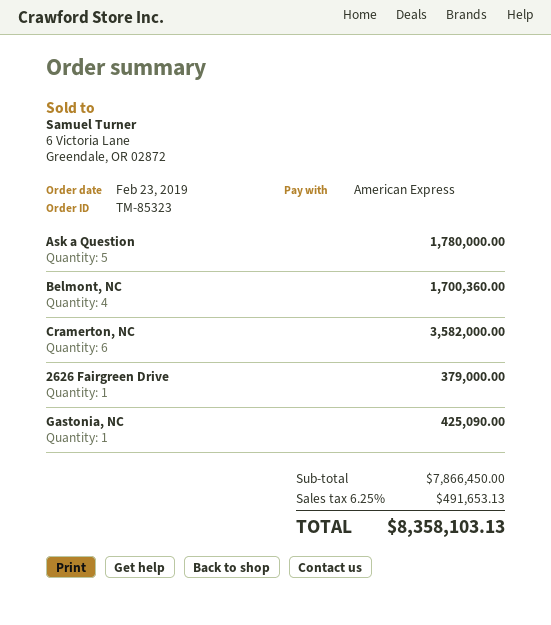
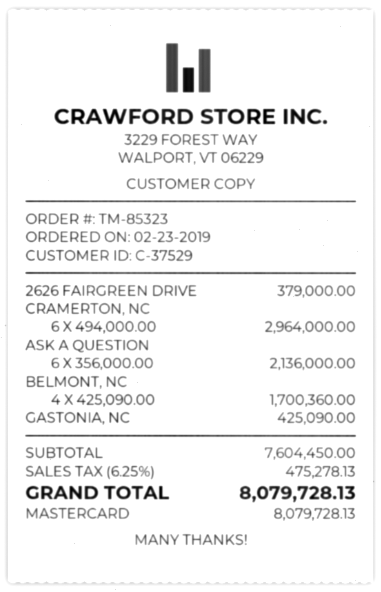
payment method: American Express -> Mastercard
Ask a Question: 5 for 1780000.00 -> 6 for 2136000.00
Cramerton, NC: 6 for 3582000.00 -> 6 for 2964000.00
subtotal: 7866450.00 -> 7604450.00
tax: 6.25% = 491653.13 -> 6.25% = 475278.13
total: 8358103.13 -> 8079728.13

